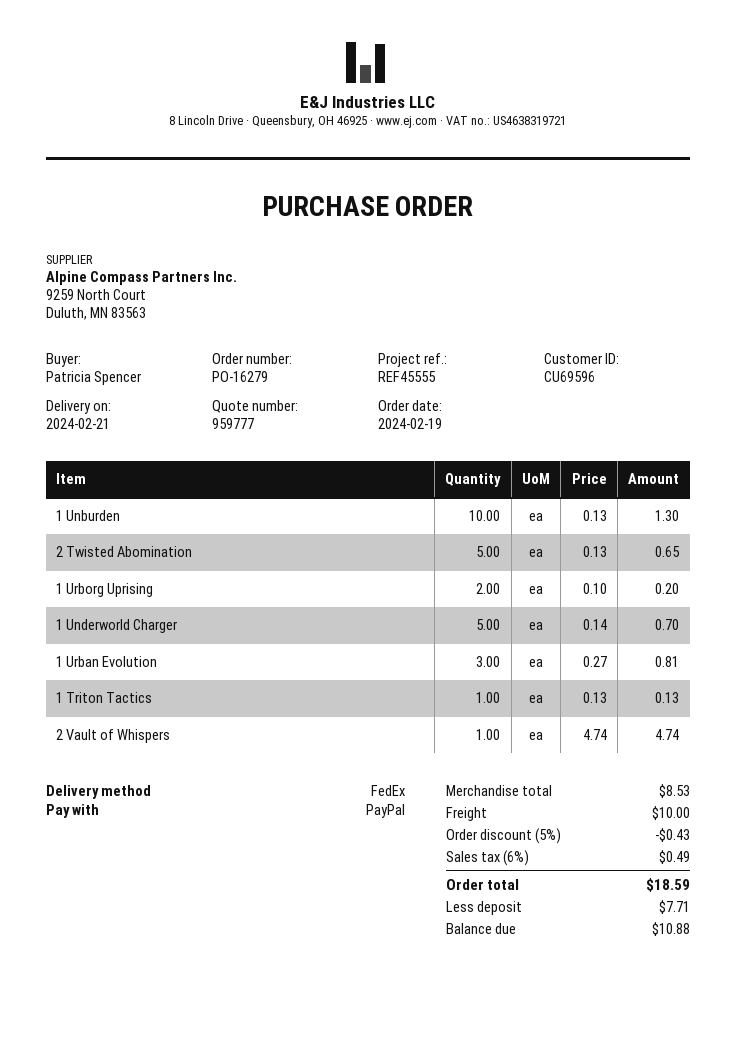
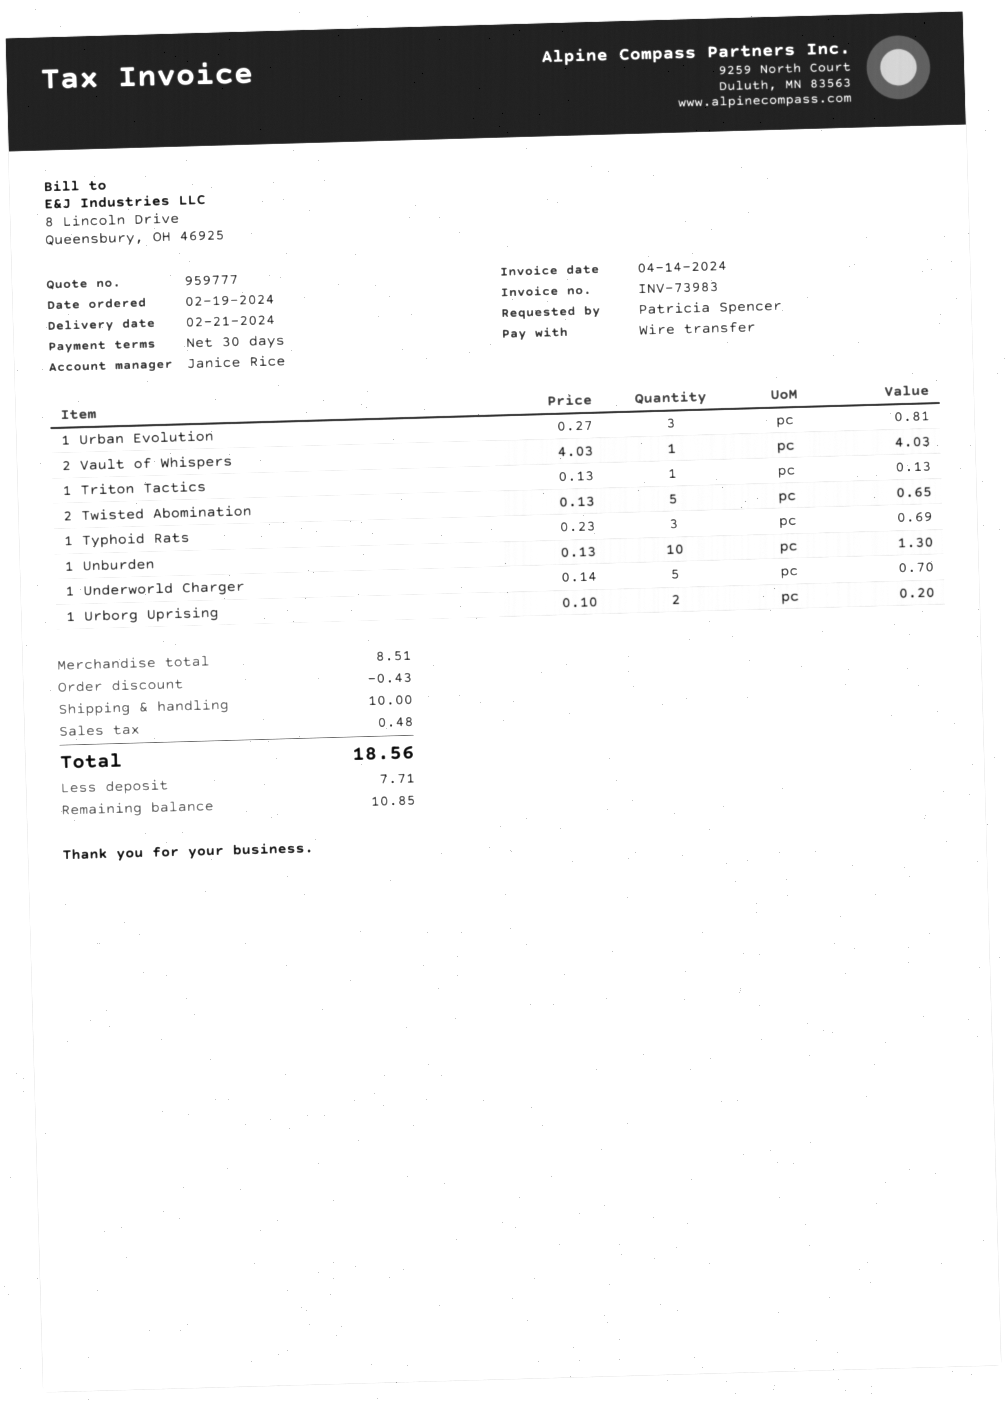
payment method: PayPal -> bank transfer
2 Vault of Whispers: 1 x 4.74 = 4.74 -> 1 x 4.03 = 4.03
1 Typhoid Rats: none -> 3 x 0.23 = 0.69
subtotal: 8.53 -> 8.51
tax: 0.49 -> 0.48
total: 18.59 -> 18.56
balance: 10.88 -> 10.85

